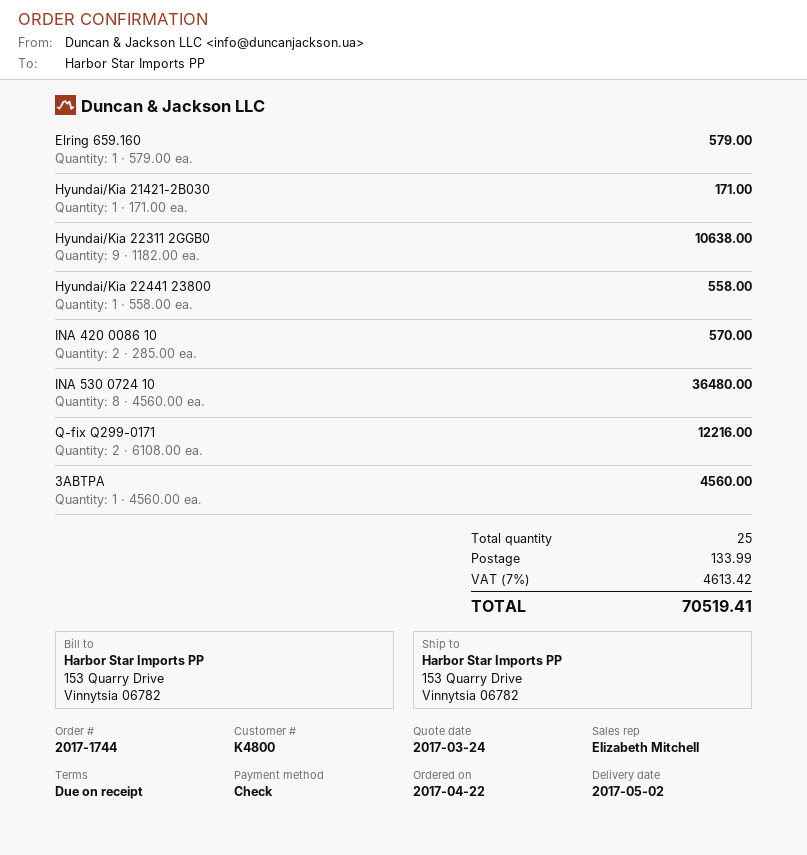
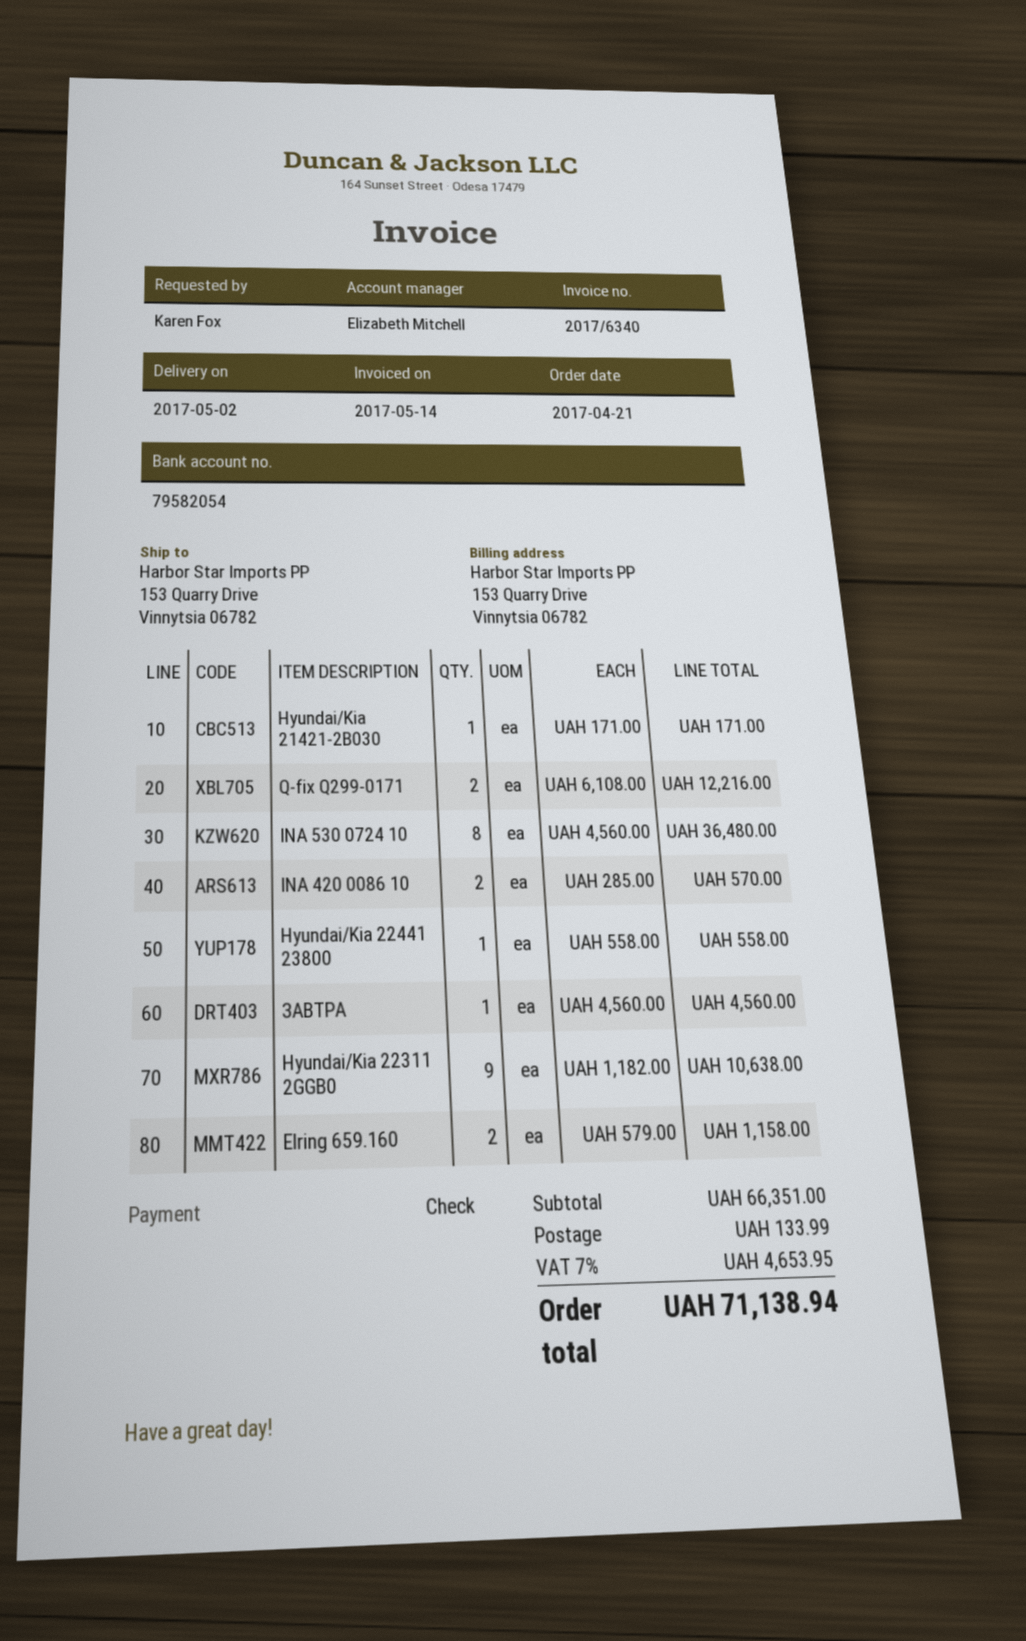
order date: 2017-04-22 -> 2017-04-21
Elring 659.160: 1 x 579.00 = 579.00 -> 2 x 579.00 = 1158.00
tax: 7% = 4613.42 -> 7% = 4653.95
total: 70519.41 -> 71138.94

